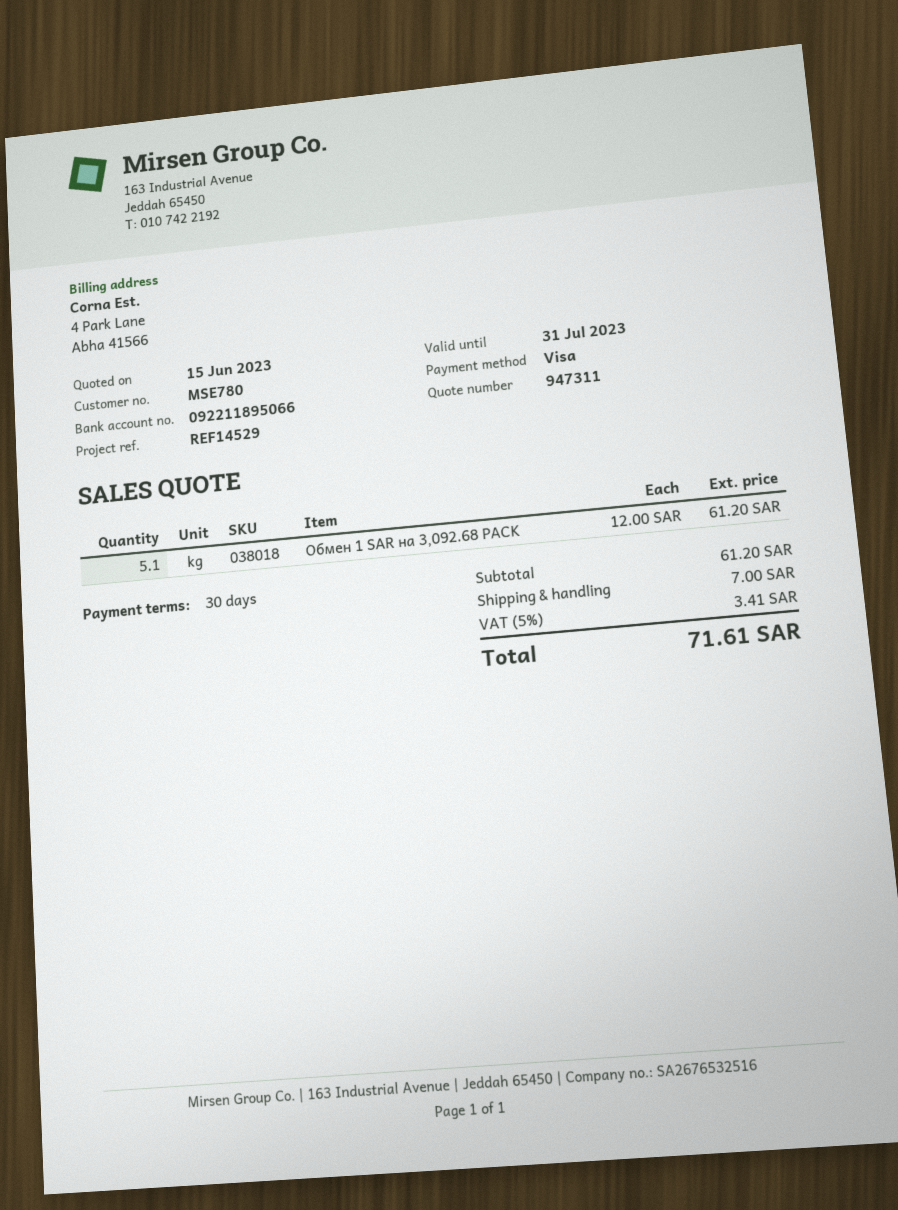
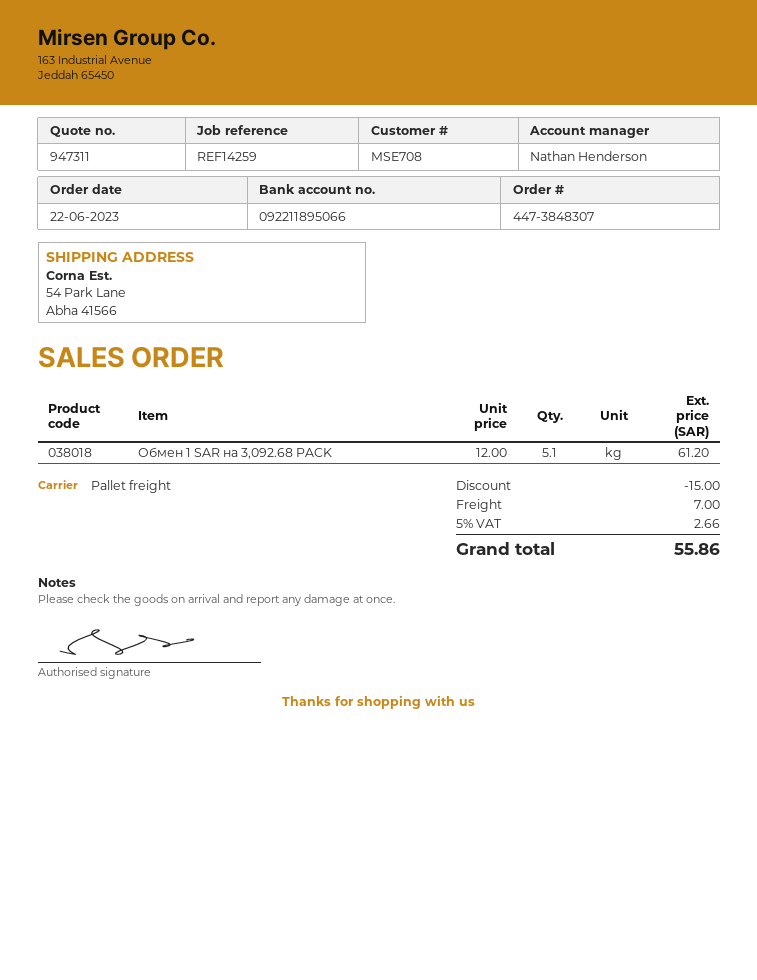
customer number: MSE780 -> MSE708
reference: REF14529 -> REF14259
discount: none -> 15.00
tax: 5% = 3.41 -> 5% = 2.66
total: 71.61 -> 55.86

